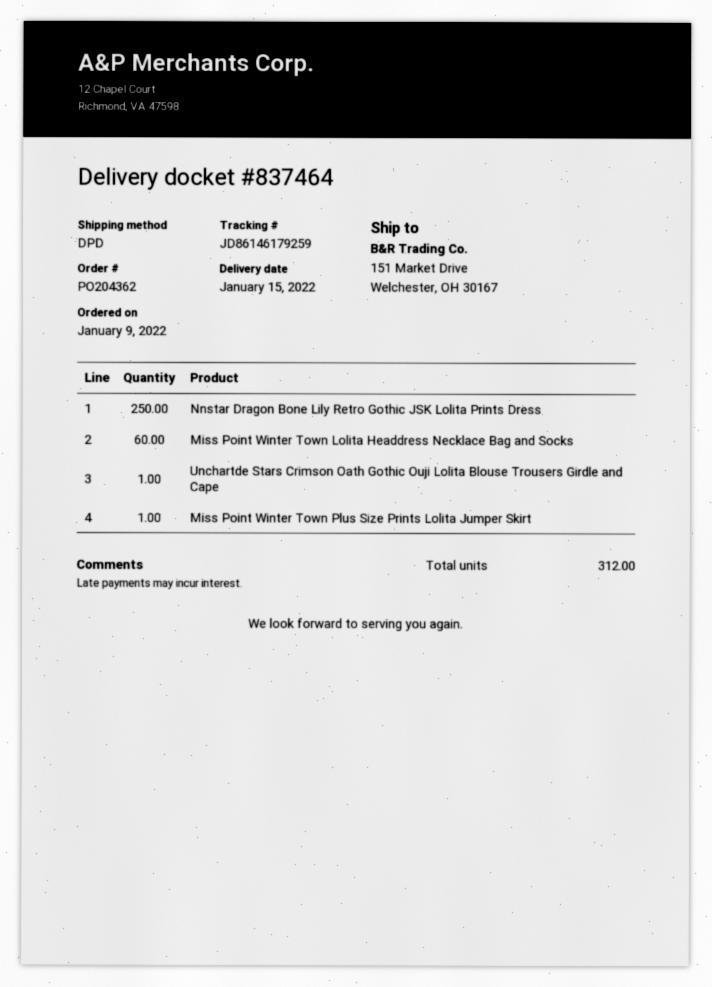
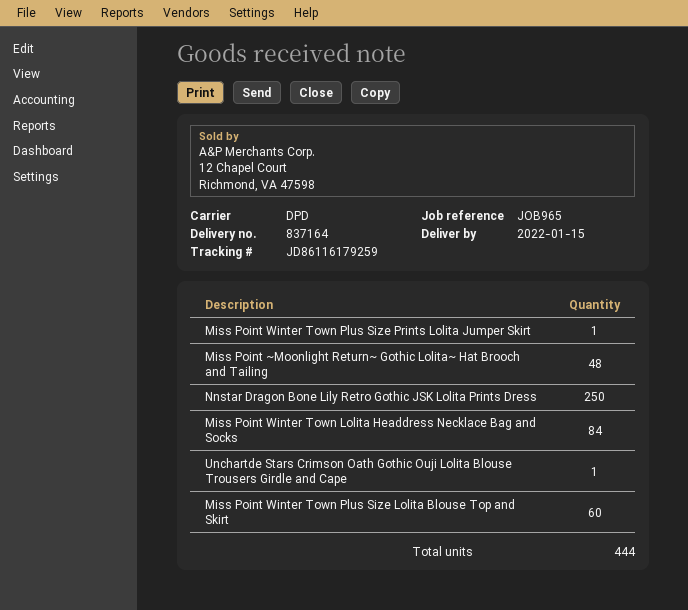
delivery note number: 837464 -> 837164
tracking number: JD86146179259 -> JD86116179259
Miss Point Winter Town Lolita Headdress Necklace Bag and Socks: 60 -> 84
Miss Point ~Moonlight Return~ Gothic Lolita~ Hat Brooch and Tailing: none -> 48
Miss Point Winter Town Plus Size Lolita Blouse Top and Skirt: none -> 60
total quantity: 312 -> 444

